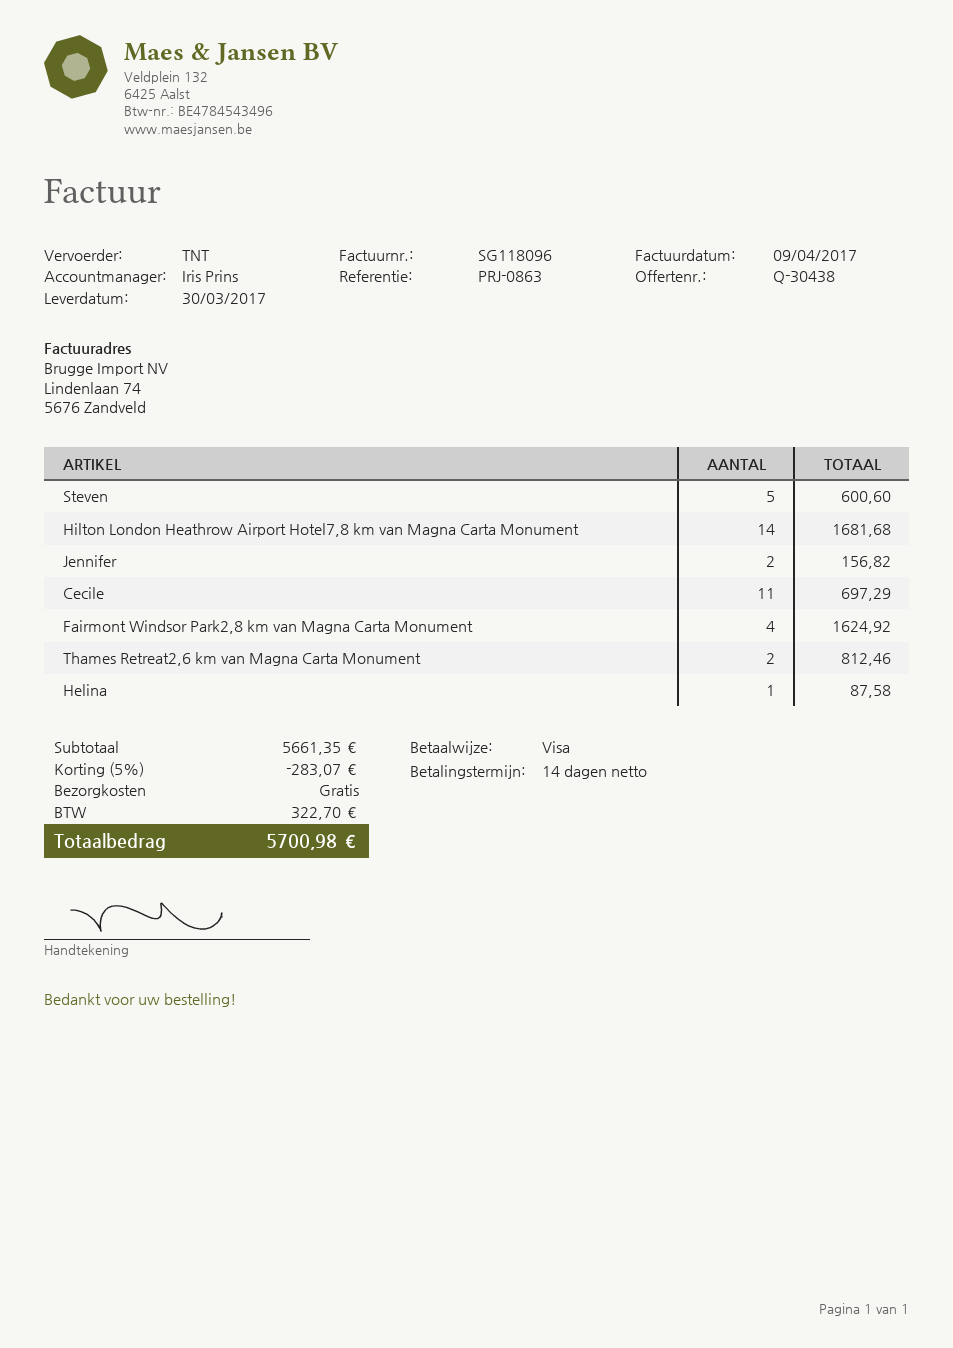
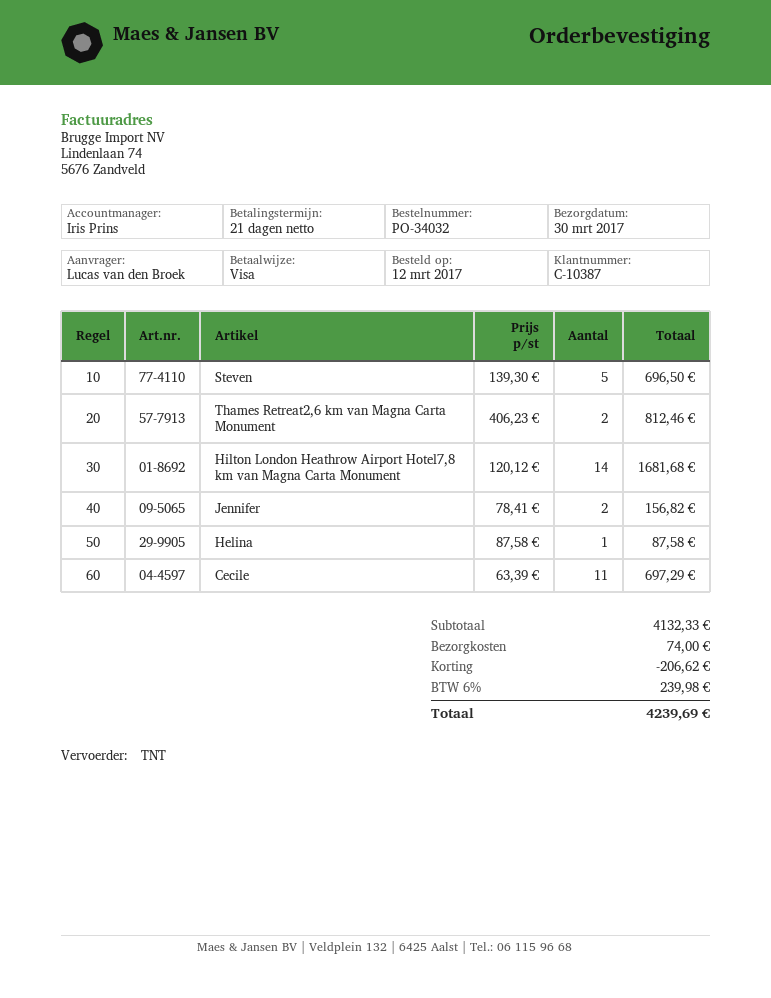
payment terms: 14 days -> 21 days
Steven: 5 for 600.60 -> 5 for 696.50
Fairmont Windsor Park2,8 km van Magna Carta Monument: 4 for 1624.92 -> none
subtotal: 5661.35 -> 4132.33
discount: 283.07 -> 206.62
shipping: 0.00 -> 74.00
tax: 322.70 -> 239.98
total: 5700.98 -> 4239.69

